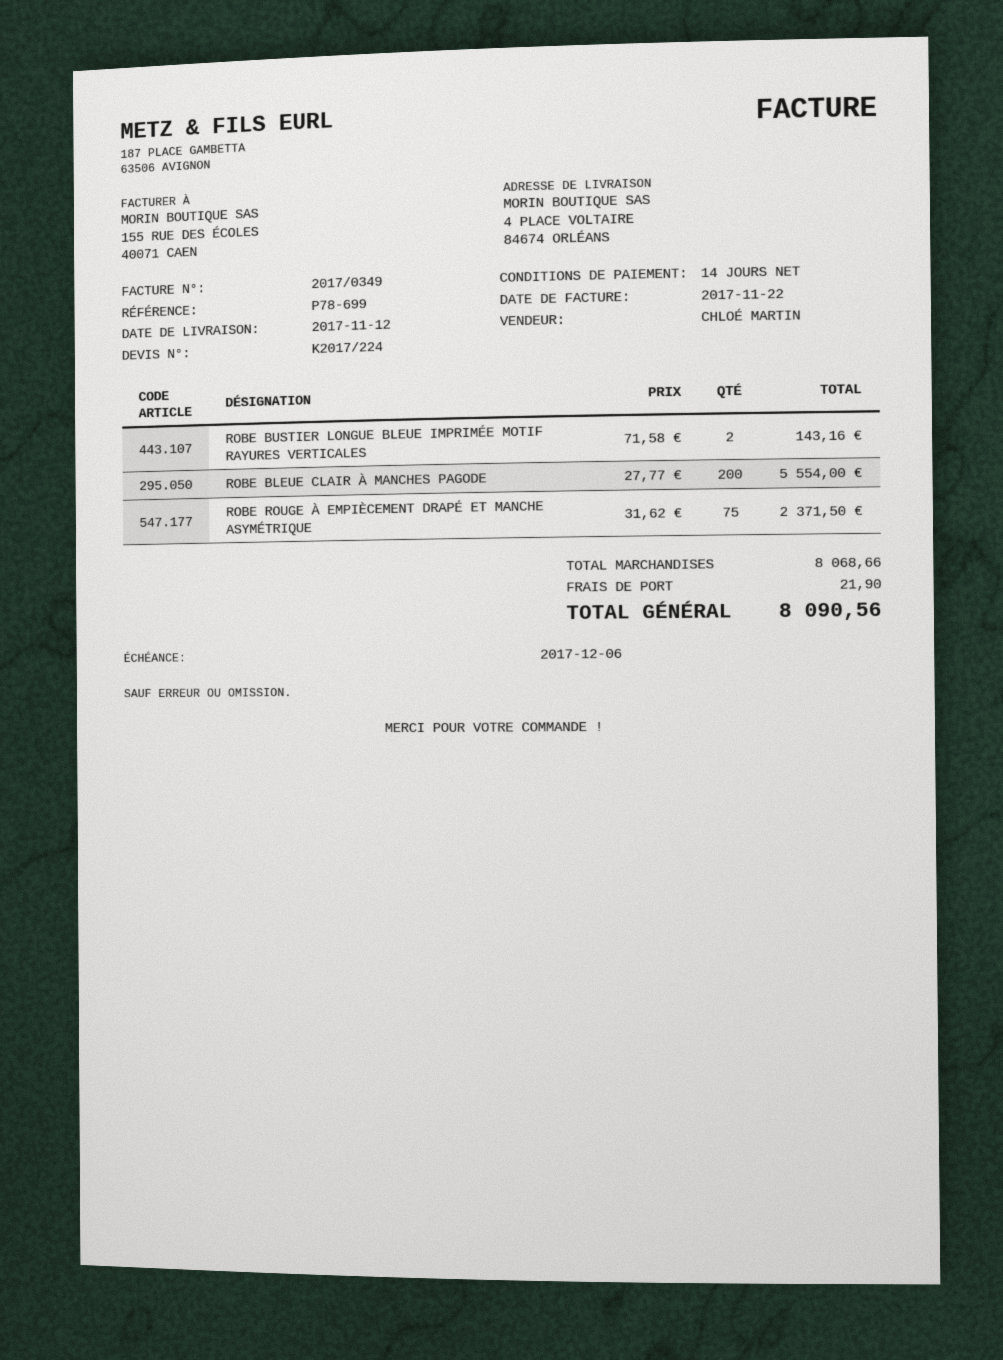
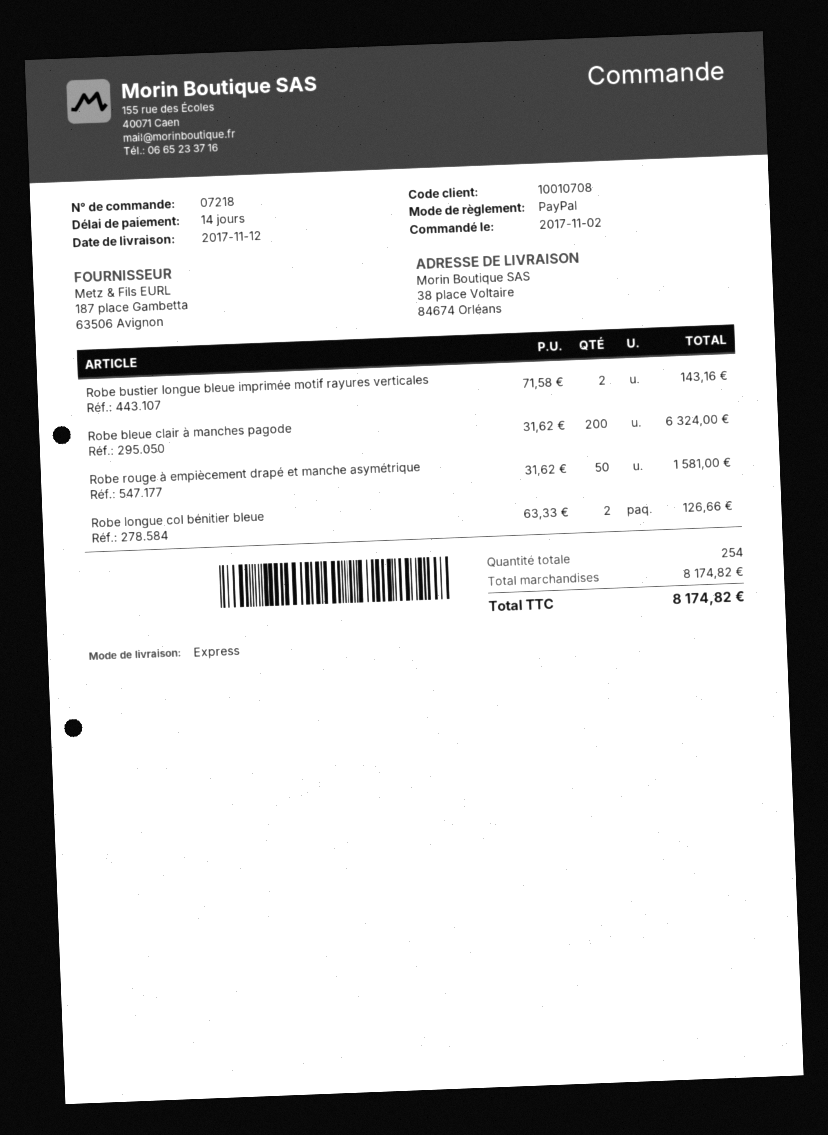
ship to: 4 PLACE VOLTAIRE, 84674 ORLÉANS -> 38 place Voltaire, 84674 Orléans
ROBE BLEUE CLAIR À MANCHES PAGODE: 200 x 27.77 = 5554.00 -> 200 x 31.62 = 6324.00
ROBE ROUGE À EMPIÈCEMENT DRAPÉ ET MANCHE ASYMÉTRIQUE: 75 x 31.62 = 2371.50 -> 50 x 31.62 = 1581.00
Robe longue col bénitier bleue: none -> 2 x 63.33 = 126.66
subtotal: 8068.66 -> 8174.82
shipping: 21.90 -> none
total: 8090.56 -> 8174.82

